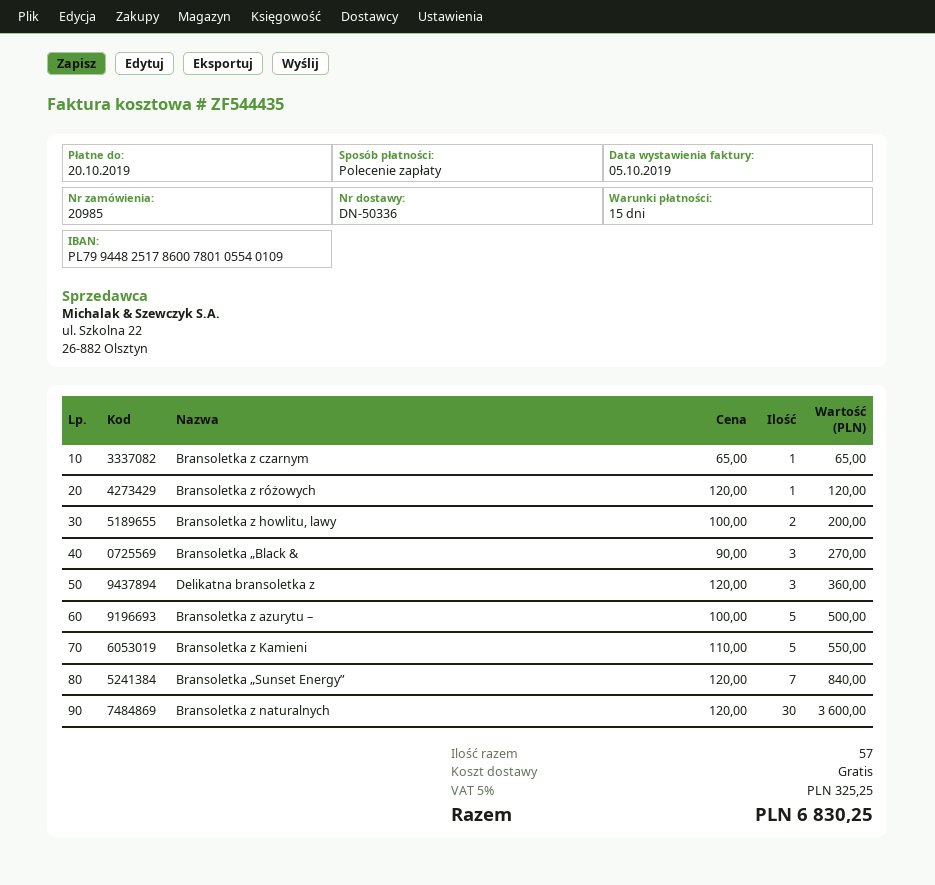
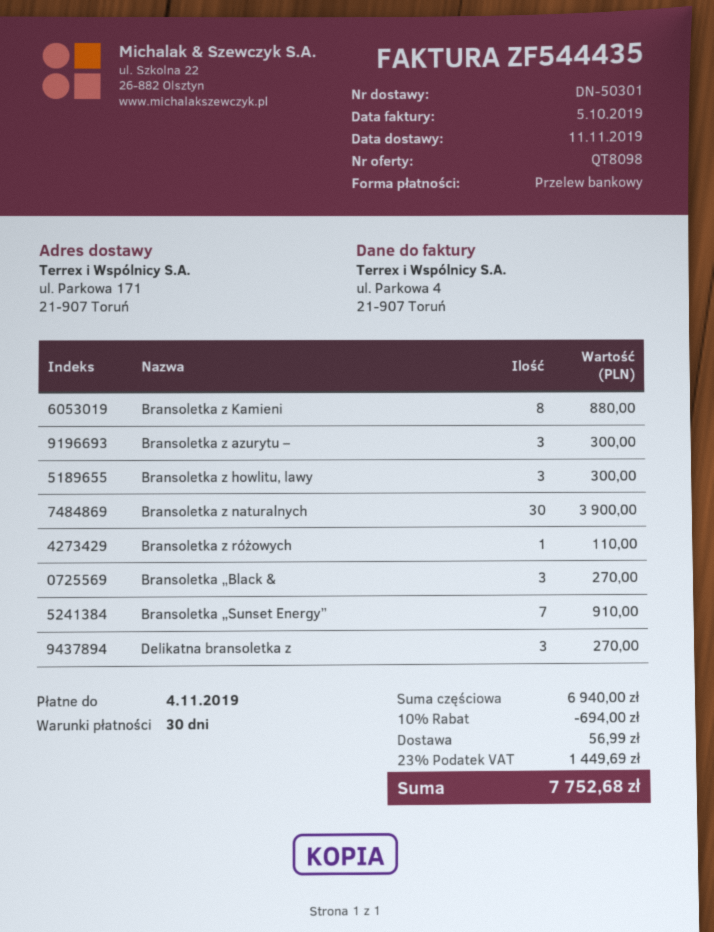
delivery note number: DN-50336 -> DN-50301
payment terms: 15 days -> 30 days
due date: 2019-10-20 -> 2019-11-04
payment method: direct debit -> bank transfer
Bransoletka z czarnym: 1 for 65.00 -> none
Bransoletka z różowych: 1 for 120.00 -> 1 for 110.00
Bransoletka z howlitu, lawy: 2 for 200.00 -> 3 for 300.00
Delikatna bransoletka z: 3 for 360.00 -> 3 for 270.00
Bransoletka z azurytu –: 5 for 500.00 -> 3 for 300.00
Bransoletka z Kamieni: 5 for 550.00 -> 8 for 880.00
Bransoletka „Sunset Energy”: 7 for 840.00 -> 7 for 910.00
Bransoletka z naturalnych: 30 for 3600.00 -> 30 for 3900.00
discount: none -> 10% = 694.00
shipping: 0.00 -> 56.99
tax: 5% = 325.25 -> 23% = 1449.69
total: 6830.25 -> 7752.68

